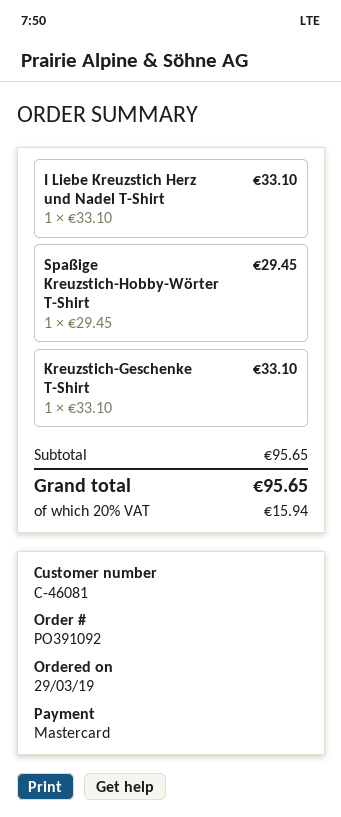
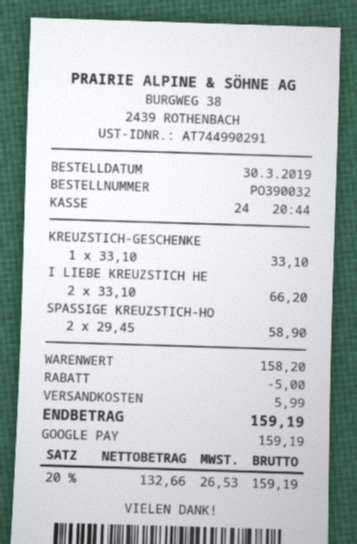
order number: PO391092 -> PO390032
order date: 2019-03-29 -> 2019-03-30
payment method: Mastercard -> Google Pay
I Liebe Kreuzstich Herz und Nadel T-Shirt: 1 x 33.10 = 33.10 -> 2 x 33.10 = 66.20
Spaßige Kreuzstich-Hobby-Wörter T-Shirt: 1 x 29.45 = 29.45 -> 2 x 29.45 = 58.90
subtotal: 95.65 -> 158.20
discount: none -> 5.00
shipping: none -> 5.99
tax: 20% = 15.94 -> 20% = 26.53
total: 95.65 -> 159.19

